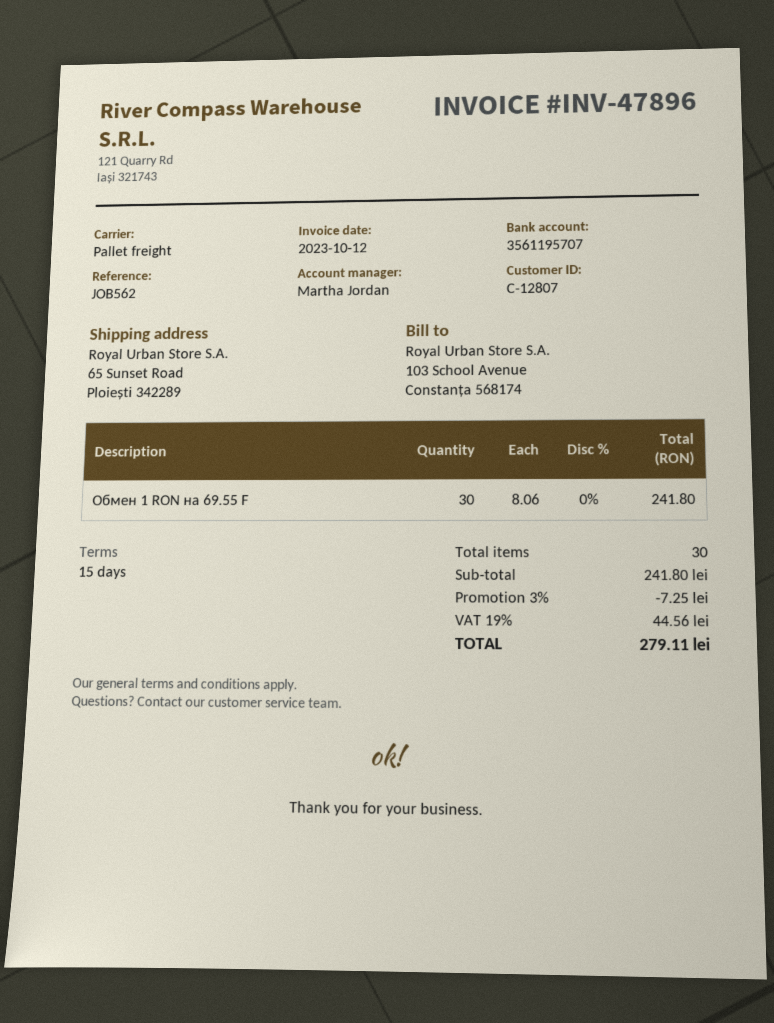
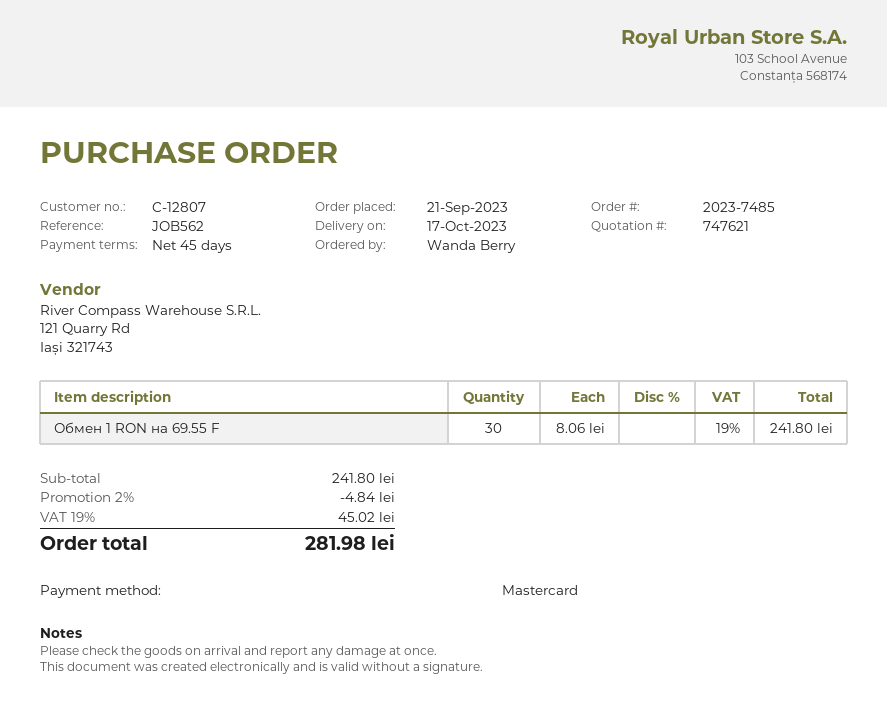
payment terms: 15 days -> 45 days
discount: 3% = 7.25 -> 2% = 4.84
tax: 19% = 44.56 -> 19% = 45.02
total: 279.11 -> 281.98

